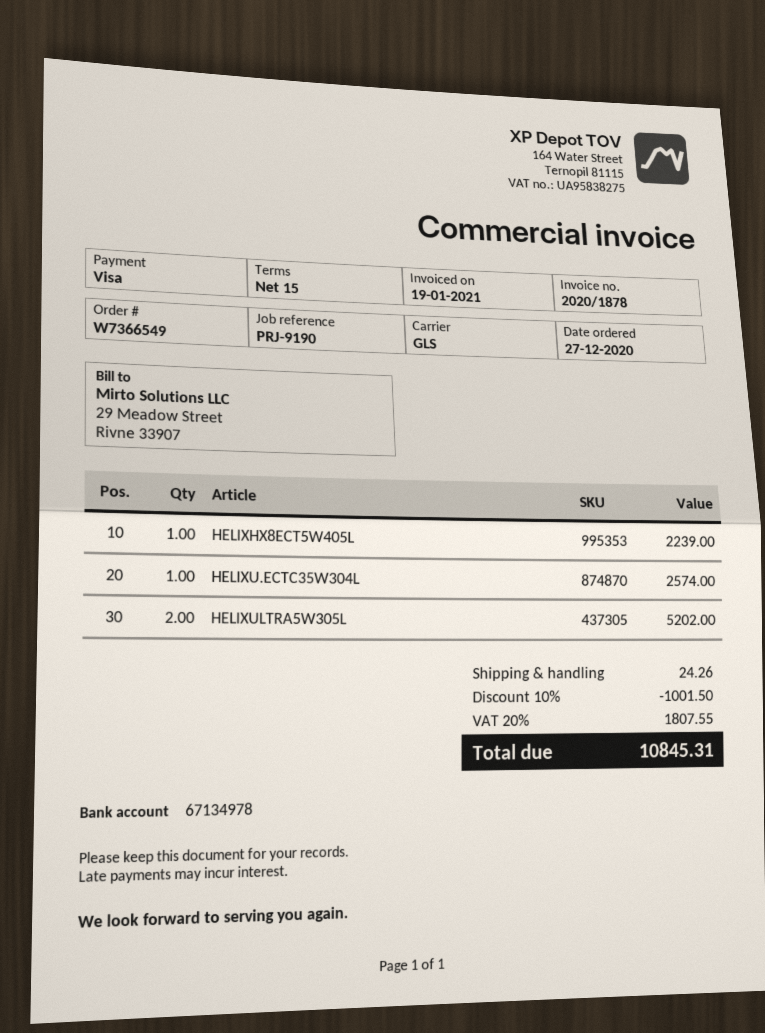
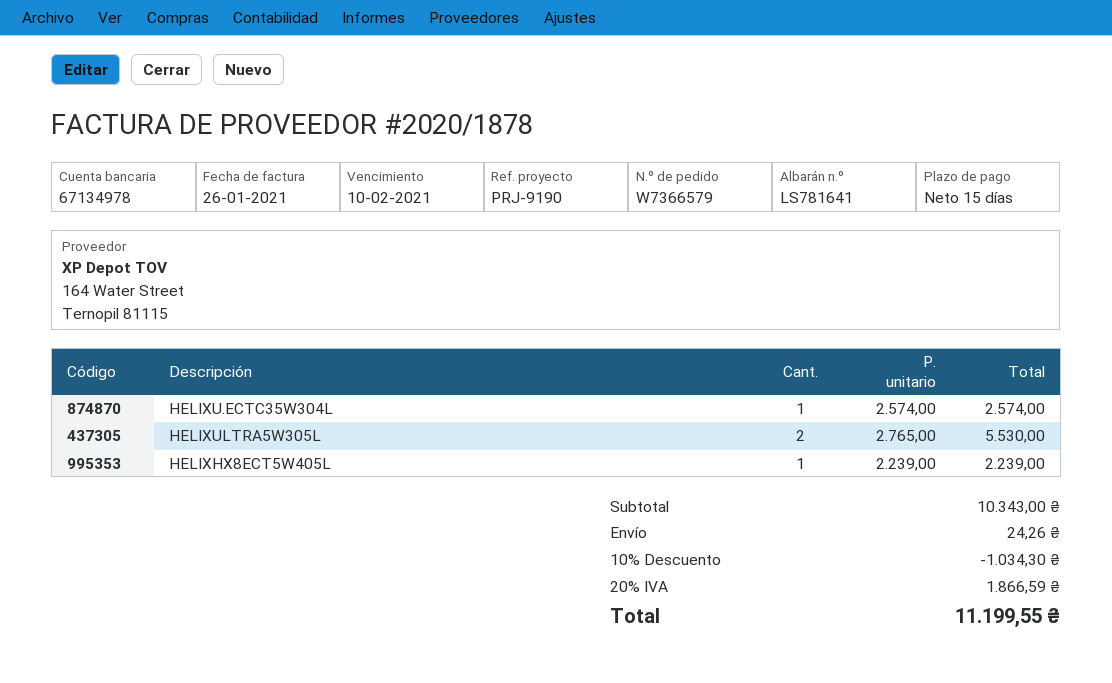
order number: W7366549 -> W7366579
invoice date: 2021-01-19 -> 2021-01-26
HELIXULTRA5W305L: 2 for 5202.00 -> 2 for 5530.00
discount: 10% = 1001.50 -> 10% = 1034.30
tax: 20% = 1807.55 -> 20% = 1866.59
total: 10845.31 -> 11199.55

